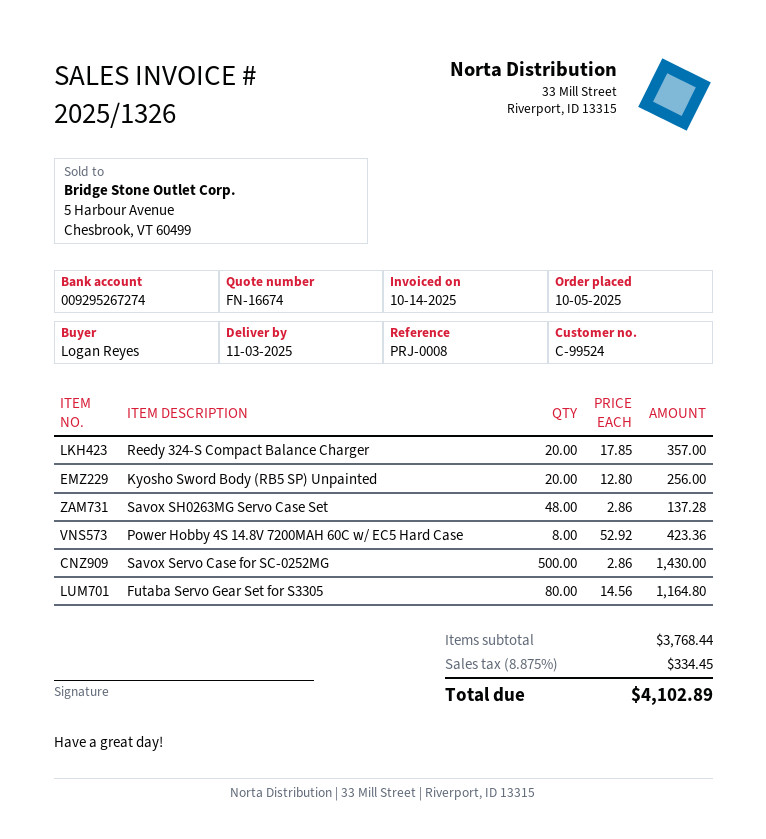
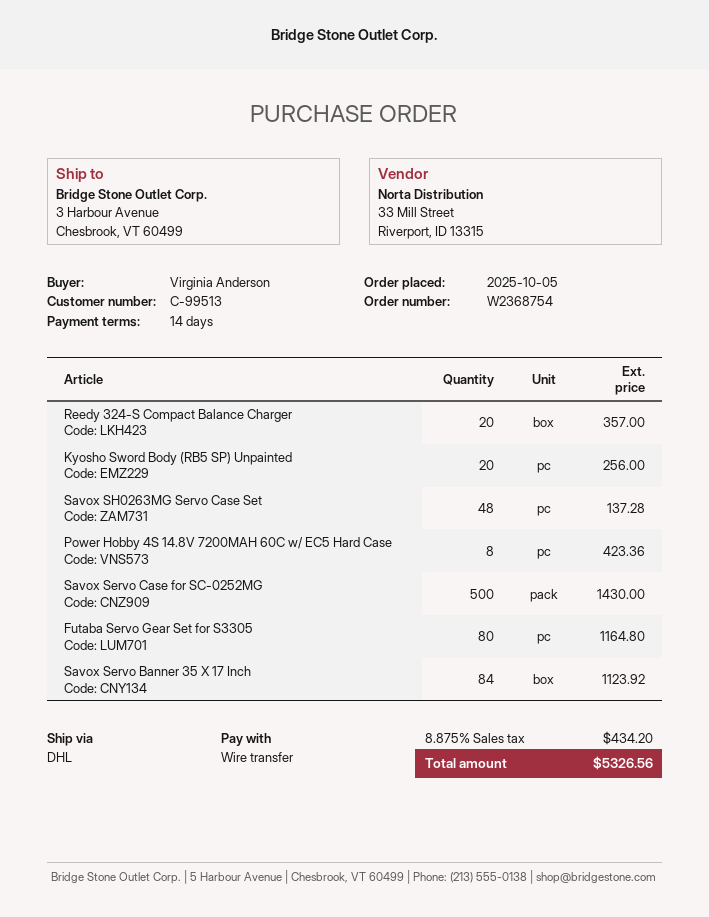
customer number: C-99524 -> C-99513
ordered by: Logan Reyes -> Virginia Anderson
Savox Servo Banner 35 X 17 Inch: none -> 84 for 1123.92
tax: 8.875% = 334.45 -> 8.875% = 434.20
total: 4102.89 -> 5326.56

